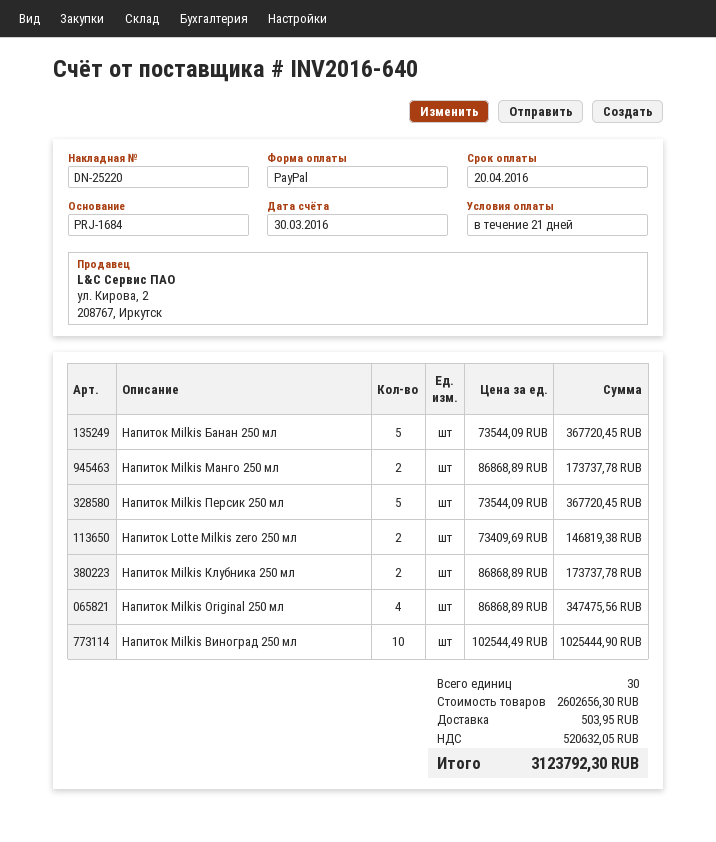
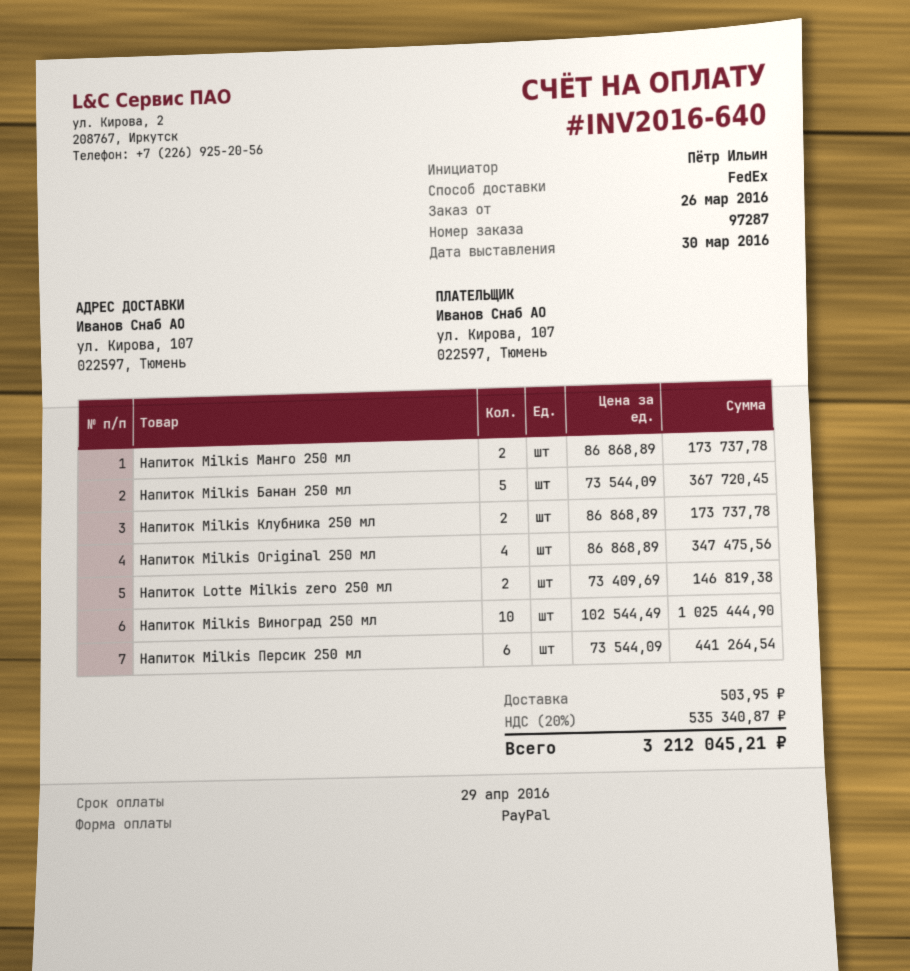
due date: 2016-04-20 -> 2016-04-29
Напиток Milkis Персик 250 мл: 5 x 73544.09 = 367720.45 -> 6 x 73544.09 = 441264.54
tax: 520632.05 -> 535340.87
total: 3123792.30 -> 3212045.21

